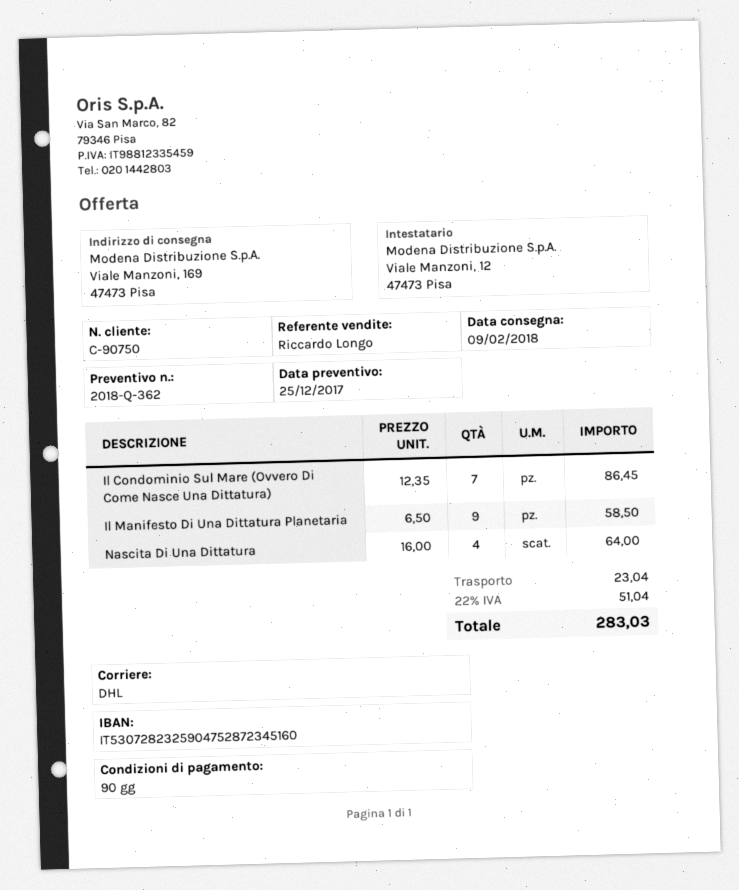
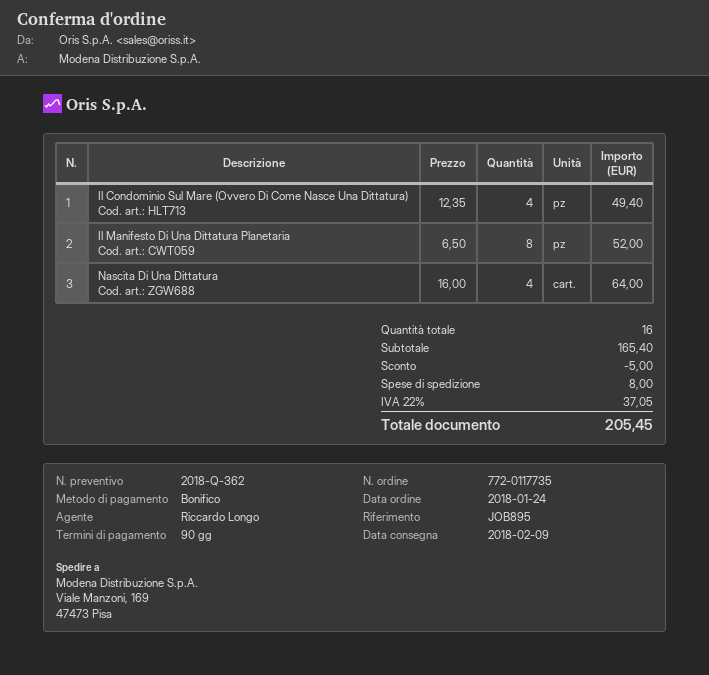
Il Condominio Sul Mare (Ovvero Di Come Nasce Una Dittatura): 7 x 12.35 = 86.45 -> 4 x 12.35 = 49.40
Il Manifesto Di Una Dittatura Planetaria: 9 x 6.50 = 58.50 -> 8 x 6.50 = 52.00
discount: none -> 5.00
shipping: 23.04 -> 8.00
tax: 22% = 51.04 -> 22% = 37.05
total: 283.03 -> 205.45

